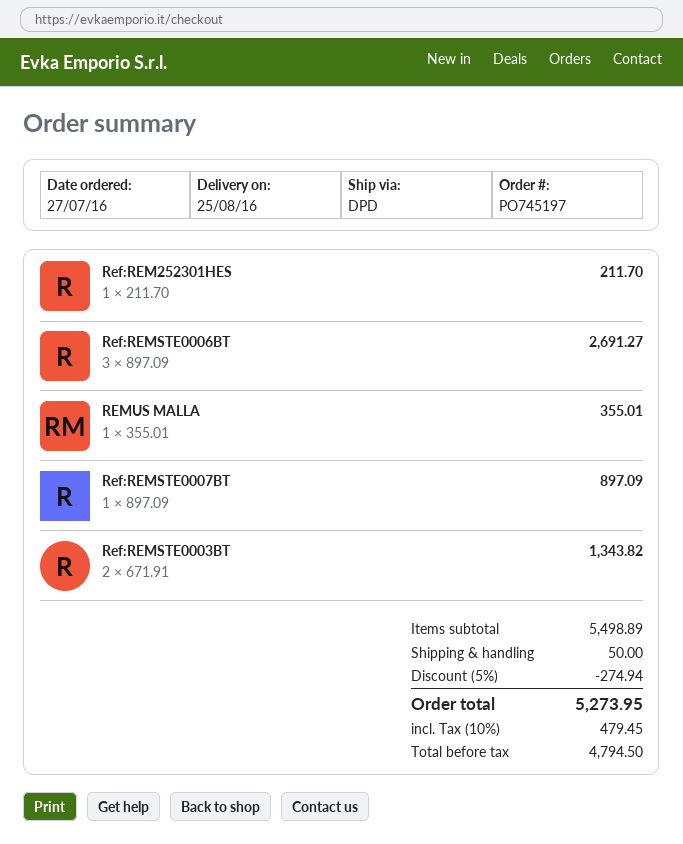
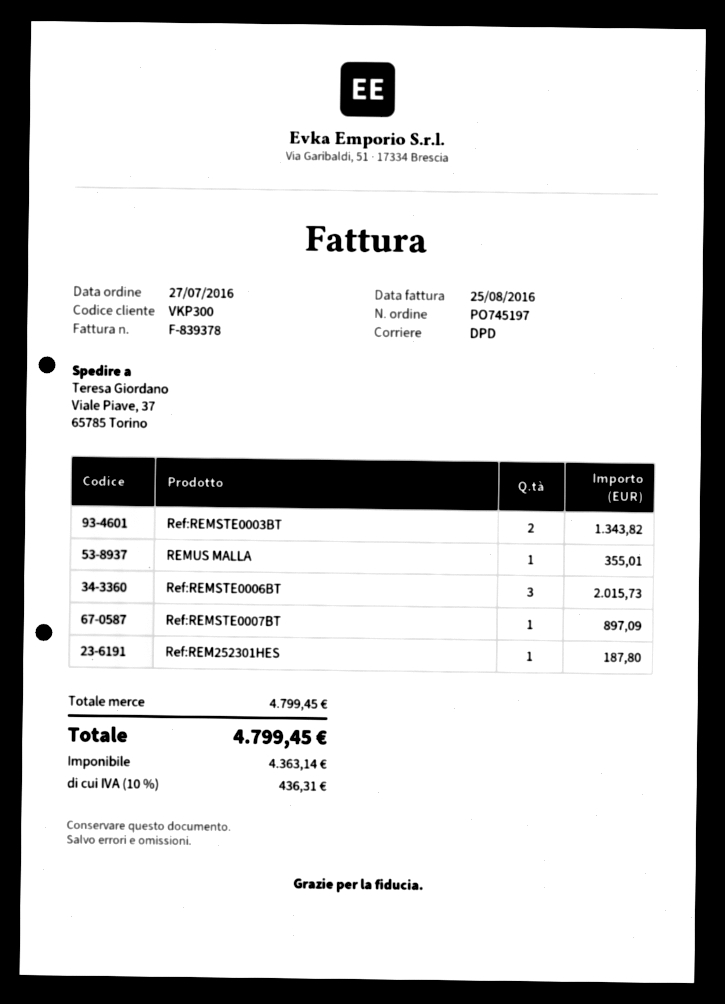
Ref:REM252301HES: 1 for 211.70 -> 1 for 187.80
Ref:REMSTE0006BT: 3 for 2691.27 -> 3 for 2015.73
subtotal: 5498.89 -> 4799.45
discount: 5% = 274.94 -> none
shipping: 50.00 -> none
net: 4794.50 -> 4363.14
tax: 10% = 479.45 -> 10% = 436.31
total: 5273.95 -> 4799.45

